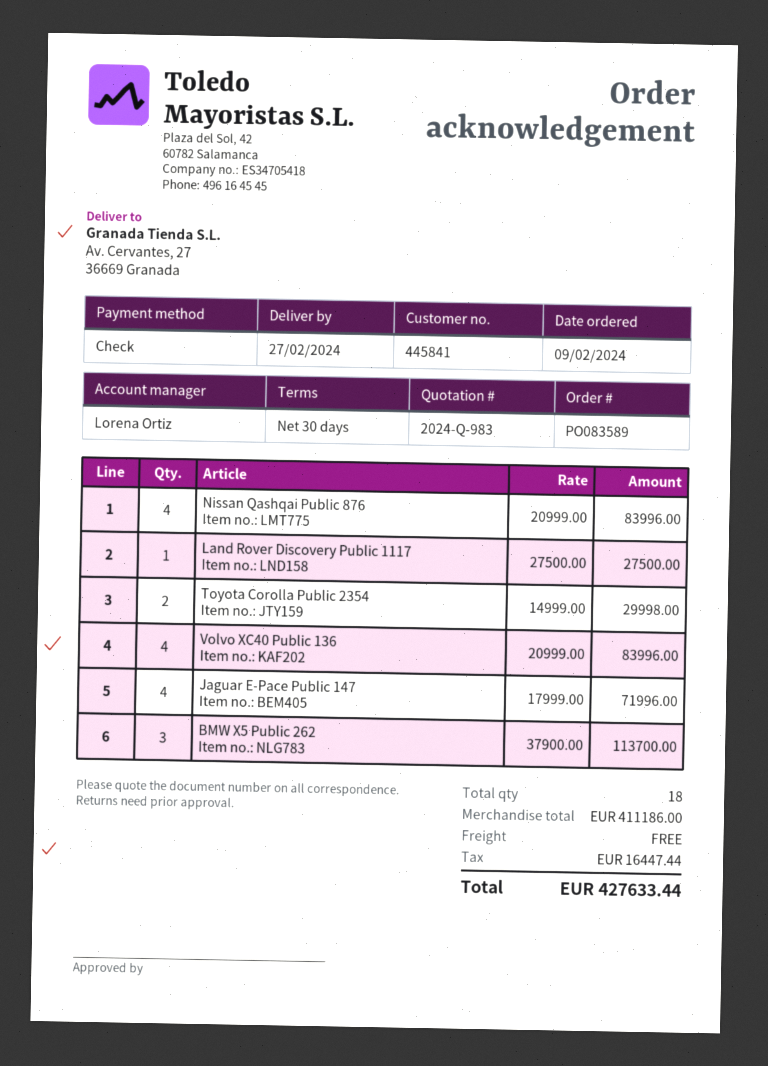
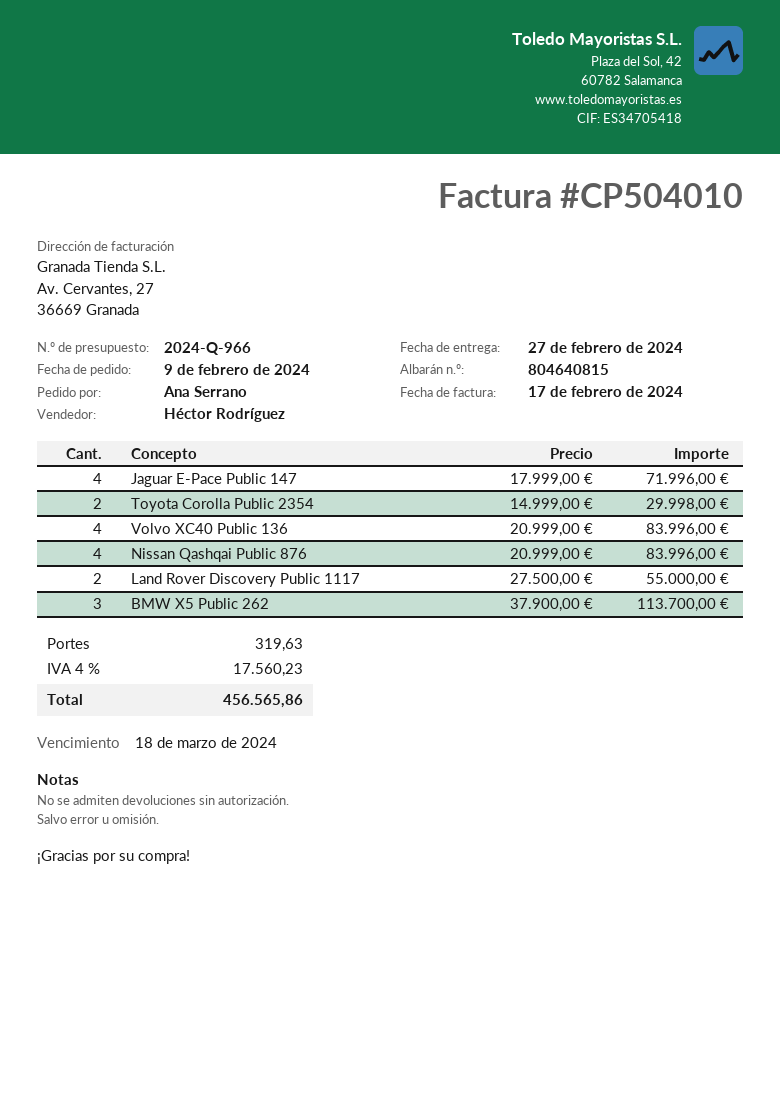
quote number: 2024-Q-983 -> 2024-Q-966
sales rep: Lorena Ortiz -> Héctor Rodríguez
Land Rover Discovery Public 1117: 1 x 27500.00 = 27500.00 -> 2 x 27500.00 = 55000.00
shipping: 0.00 -> 319.63
tax: 16447.44 -> 17560.23
total: 427633.44 -> 456565.86

